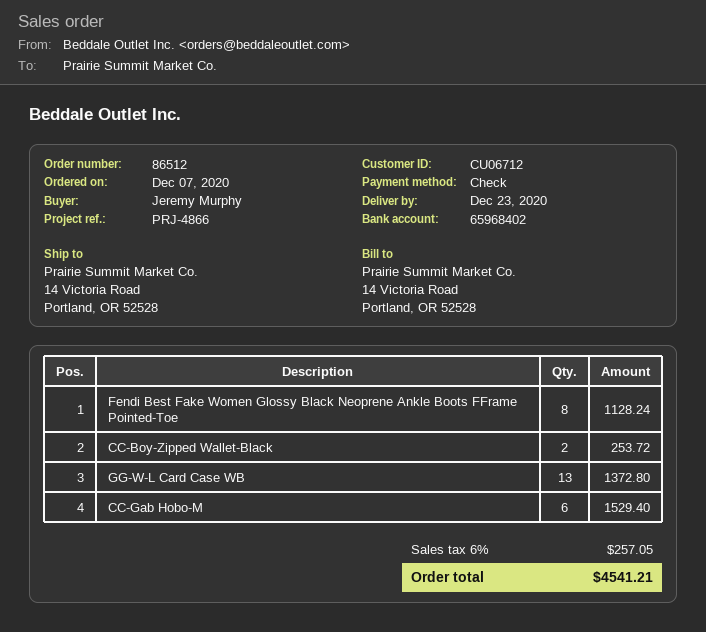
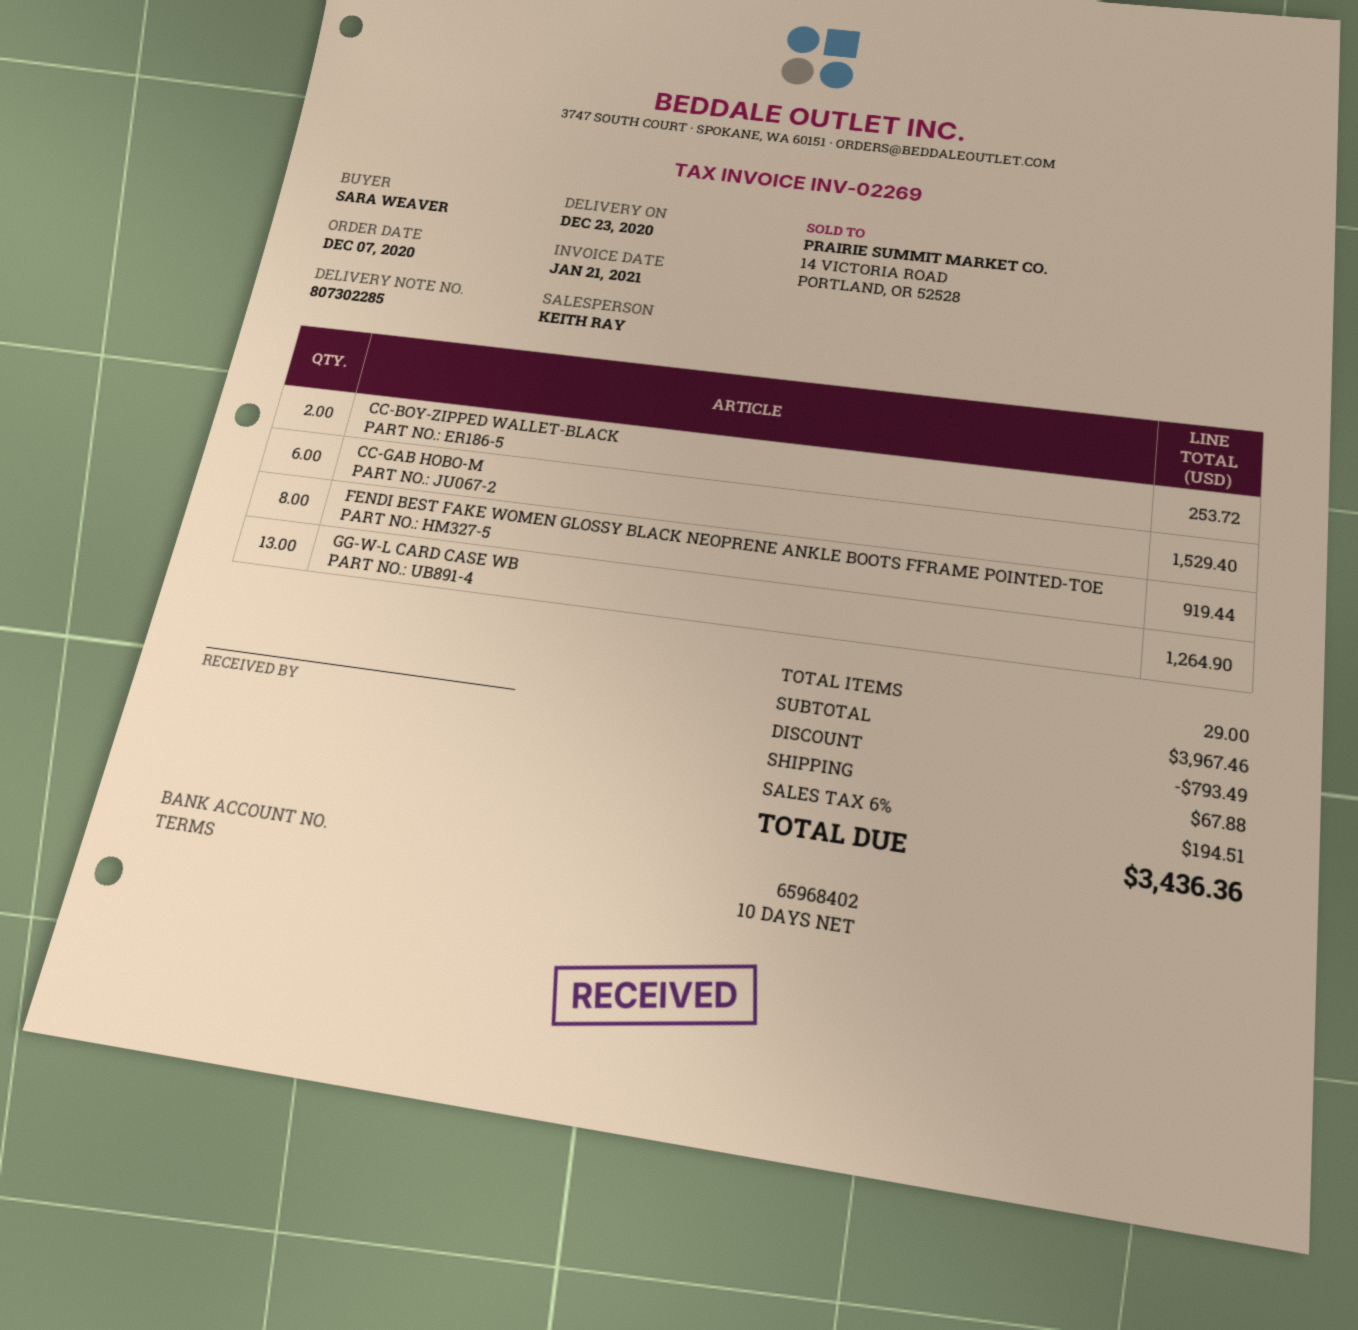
ordered by: Jeremy Murphy -> SARA WEAVER
Fendi Best Fake Women Glossy Black Neoprene Ankle Boots FFrame Pointed-Toe: 8 for 1128.24 -> 8 for 919.44
GG-W-L Card Case WB: 13 for 1372.80 -> 13 for 1264.90
discount: none -> 793.49
shipping: none -> 67.88
tax: 6% = 257.05 -> 6% = 194.51
total: 4541.21 -> 3436.36

